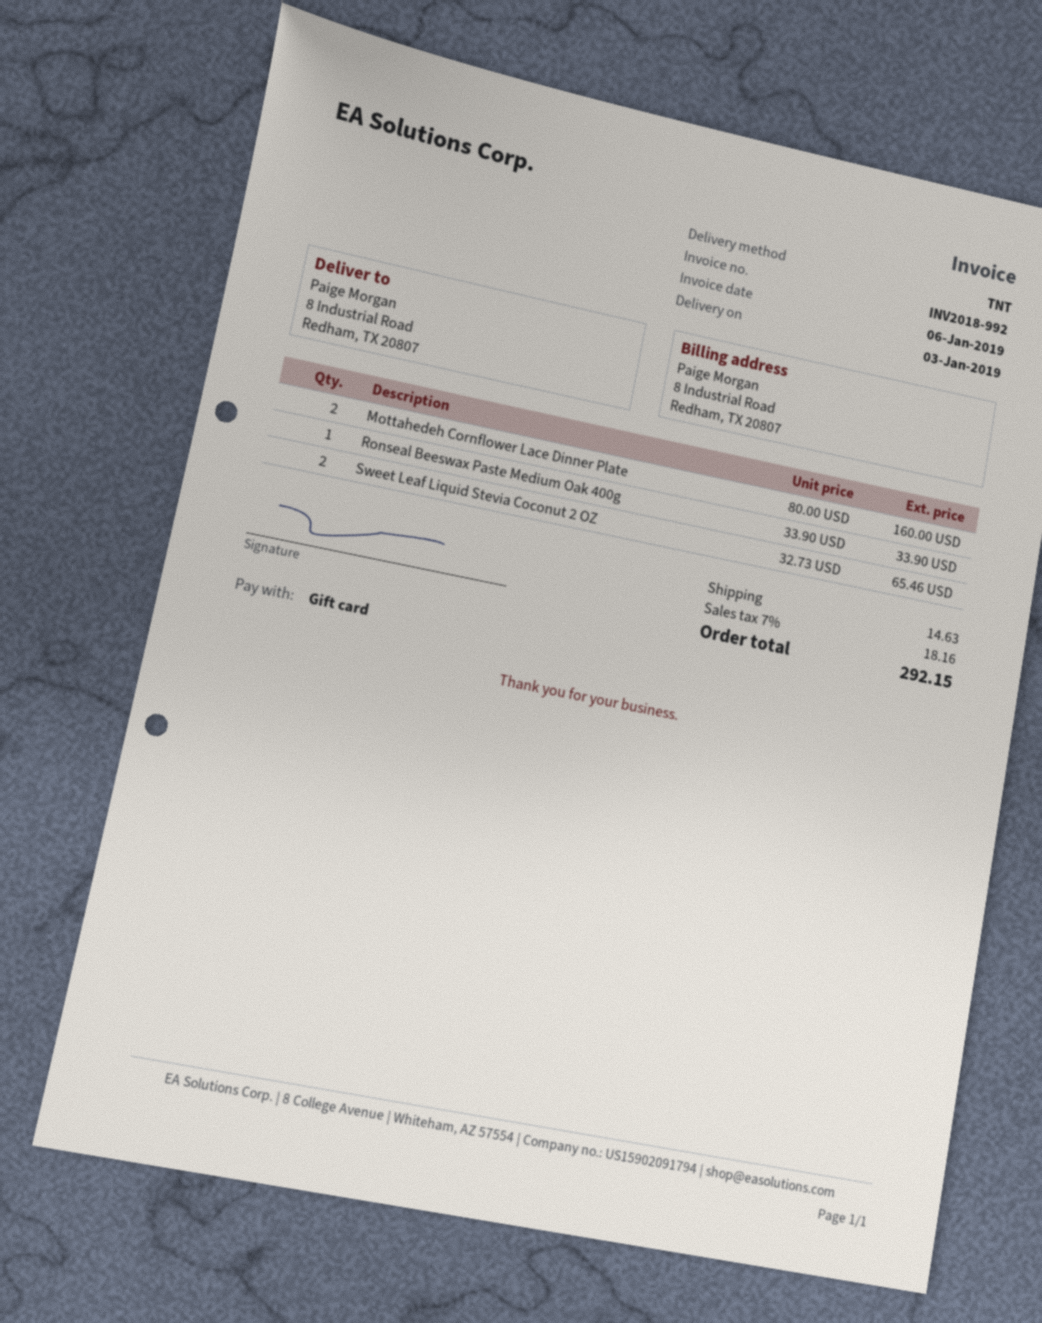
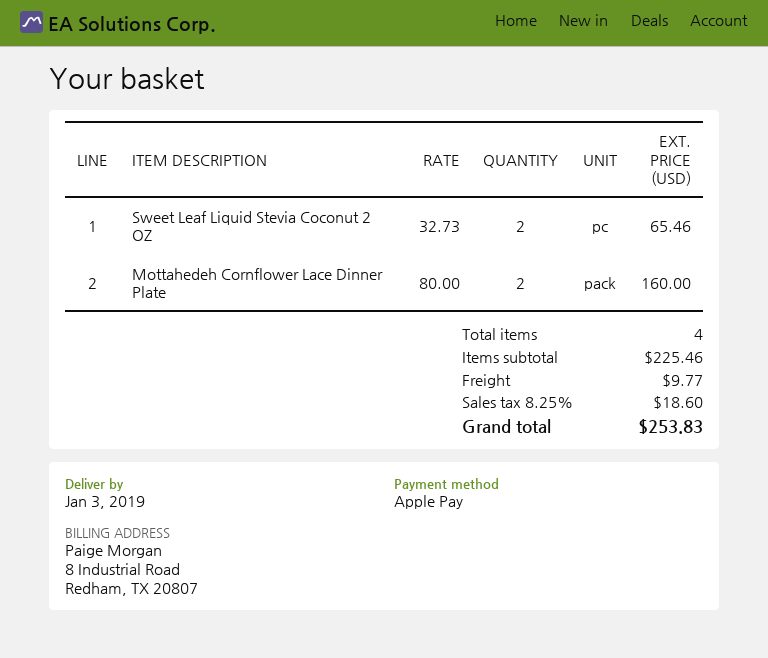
payment method: gift card -> Apple Pay
Ronseal Beeswax Paste Medium Oak 400g: 1 x 33.90 = 33.90 -> none
shipping: 14.63 -> 9.77
tax: 7% = 18.16 -> 8.25% = 18.60
total: 292.15 -> 253.83

